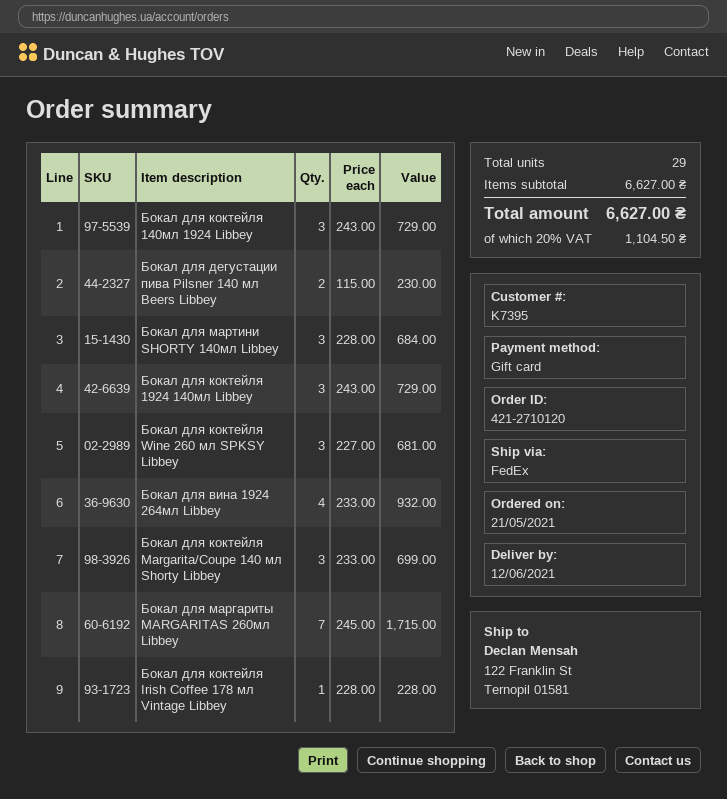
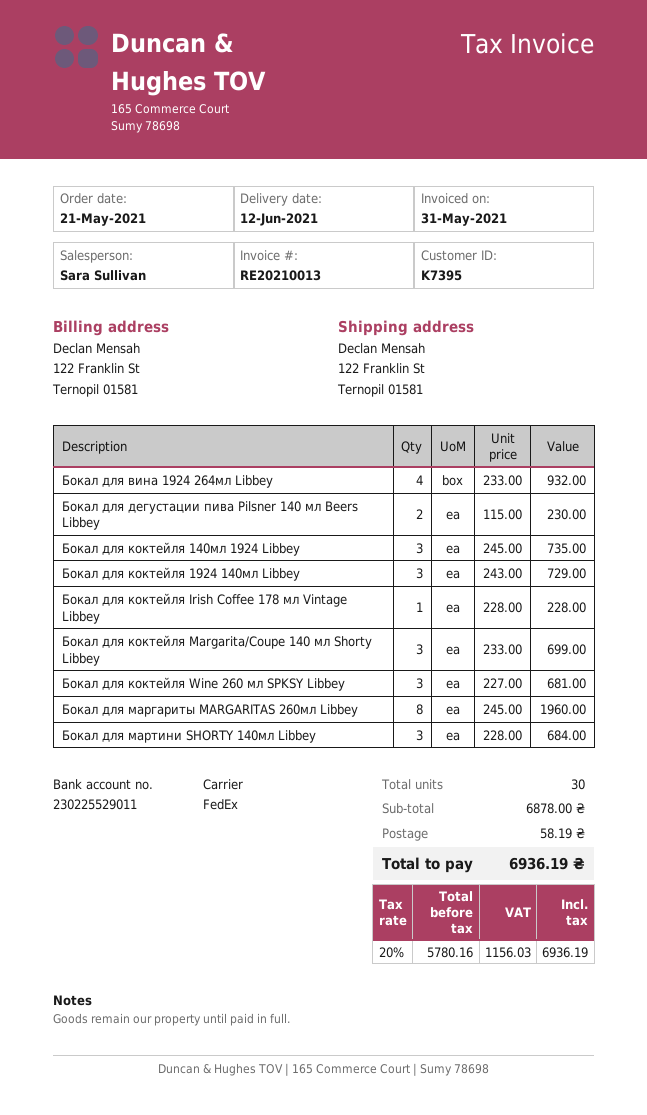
Бокал для коктейля 140мл 1924 Libbey: 3 x 243.00 = 729.00 -> 3 x 245.00 = 735.00
Бокал для маргариты MARGARITAS 260мл Libbey: 7 x 245.00 = 1715.00 -> 8 x 245.00 = 1960.00
total quantity: 29 -> 30
subtotal: 6627.00 -> 6878.00
shipping: none -> 58.19
tax: 20% = 1104.50 -> 20% = 1156.03
total: 6627.00 -> 6936.19

